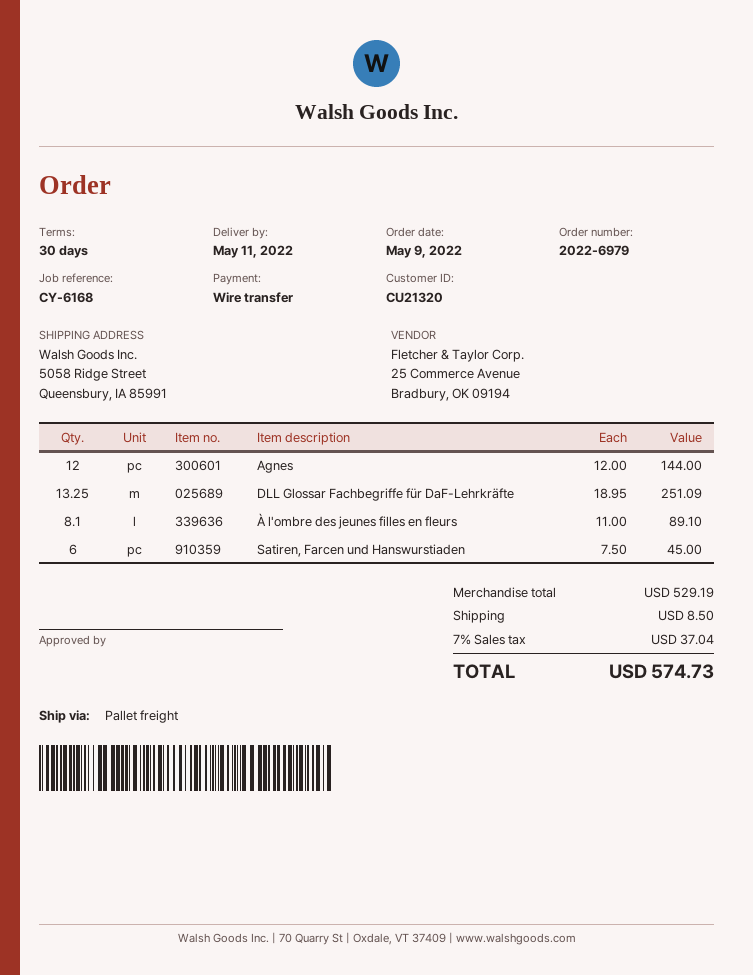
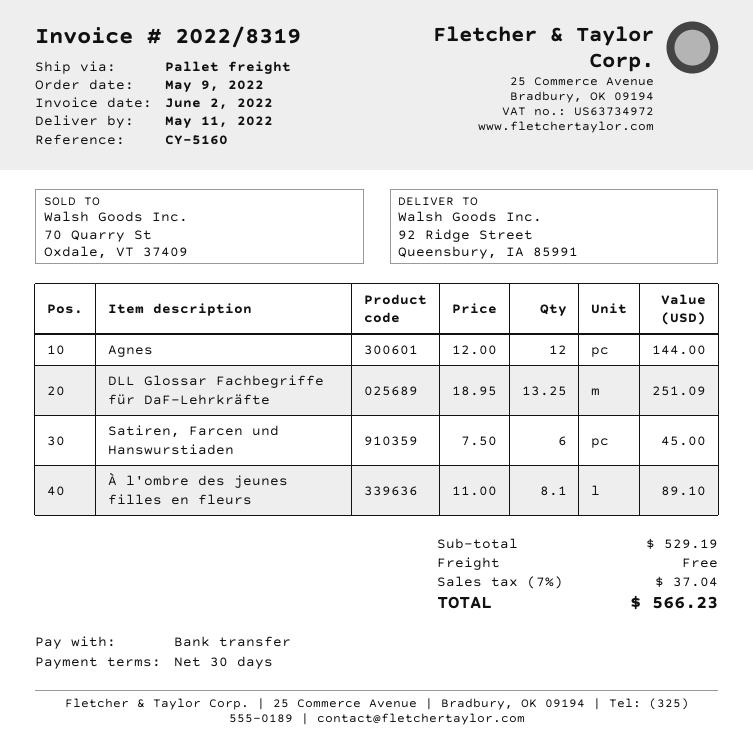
reference: CY-6168 -> CY-5160
ship to: 5058 Ridge Street, Queensbury, IA 85991 -> 92 Ridge Street, Queensbury, IA 85991
shipping: 8.50 -> 0.00
total: 574.73 -> 566.23

